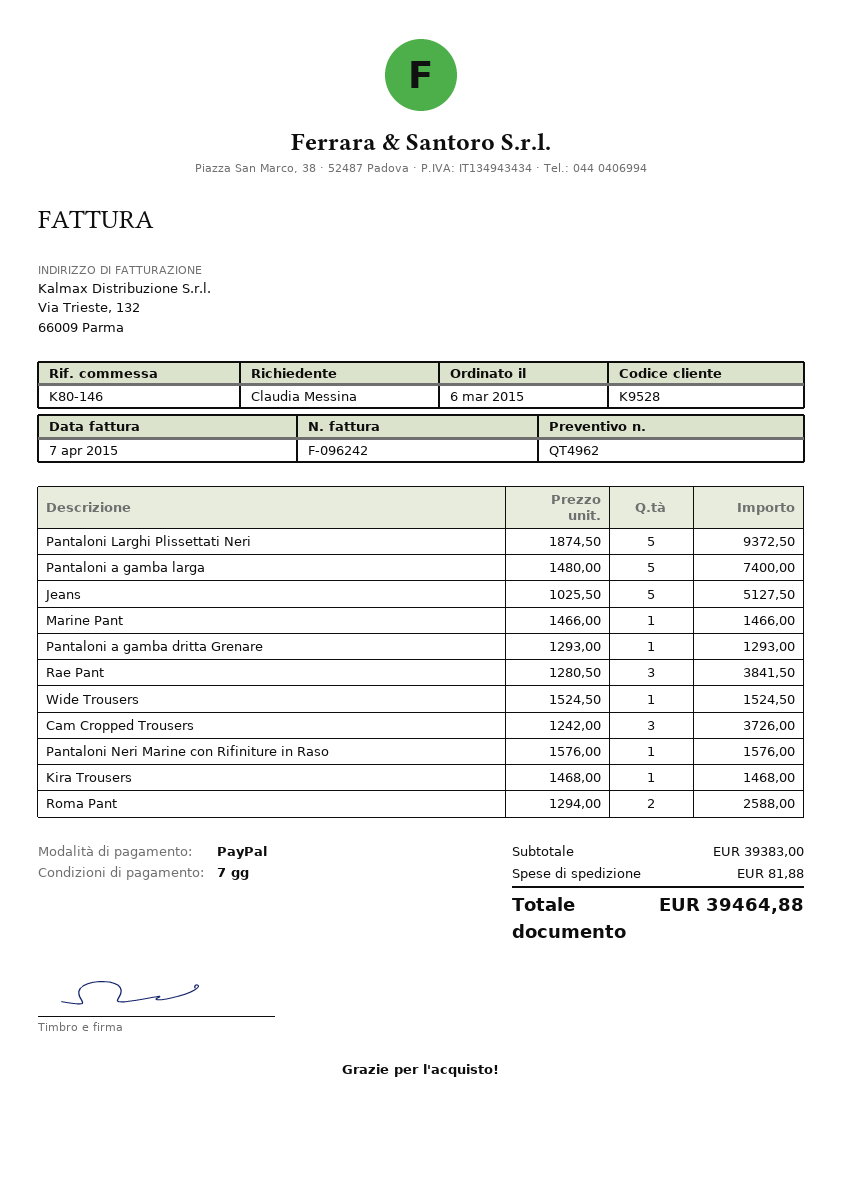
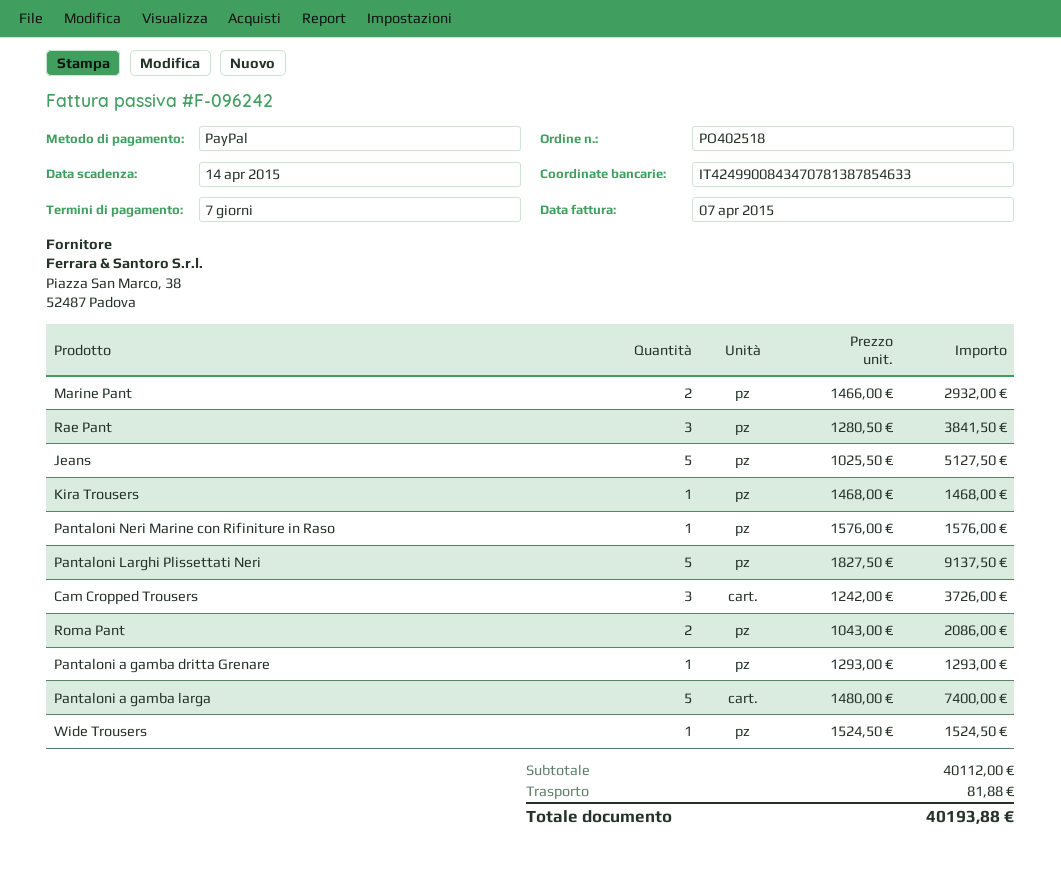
Pantaloni Larghi Plissettati Neri: 5 x 1874.50 = 9372.50 -> 5 x 1827.50 = 9137.50
Marine Pant: 1 x 1466.00 = 1466.00 -> 2 x 1466.00 = 2932.00
Roma Pant: 2 x 1294.00 = 2588.00 -> 2 x 1043.00 = 2086.00
subtotal: 39383.00 -> 40112.00
total: 39464.88 -> 40193.88

